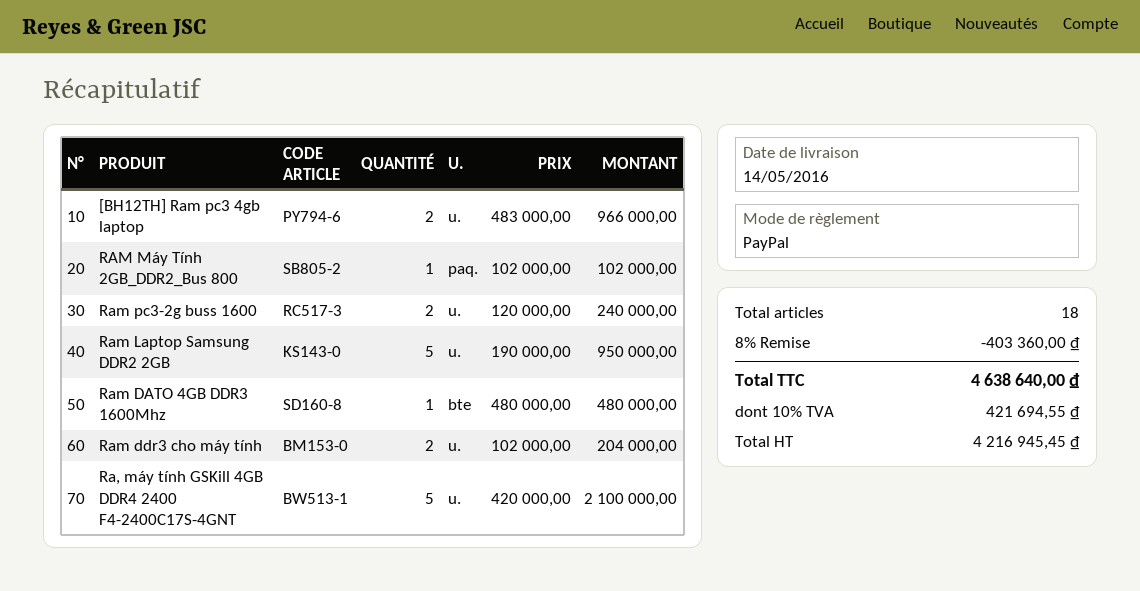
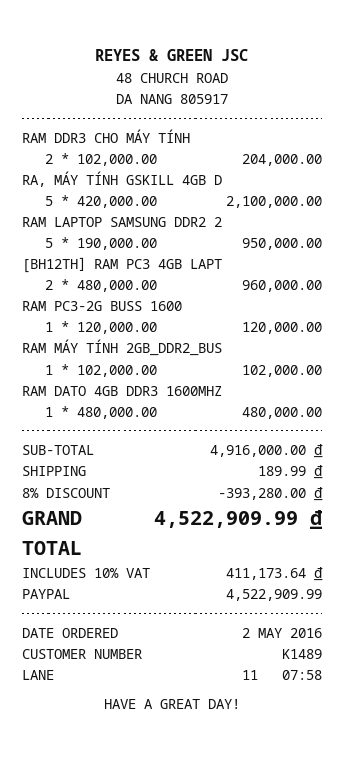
[BH12TH] Ram pc3 4gb laptop: 2 x 483000.00 = 966000.00 -> 2 x 480000.00 = 960000.00
Ram pc3-2g buss 1600: 2 x 120000.00 = 240000.00 -> 1 x 120000.00 = 120000.00
discount: 8% = 403360.00 -> 8% = 393280.00
shipping: none -> 189.99
tax: 10% = 421694.55 -> 10% = 411173.64
total: 4638640.00 -> 4522909.99

